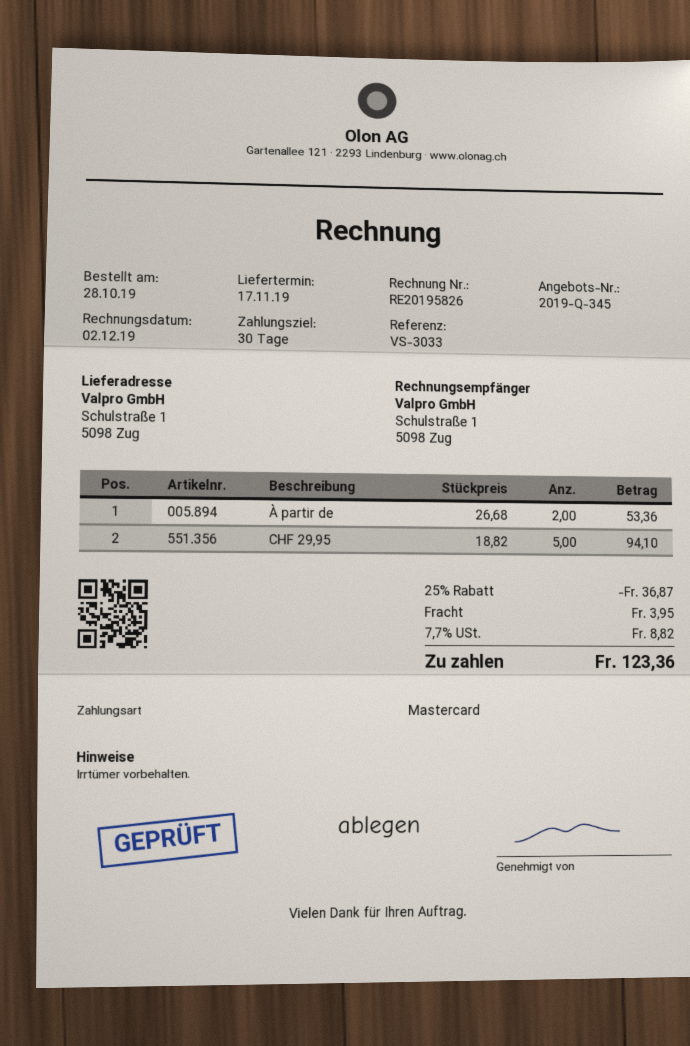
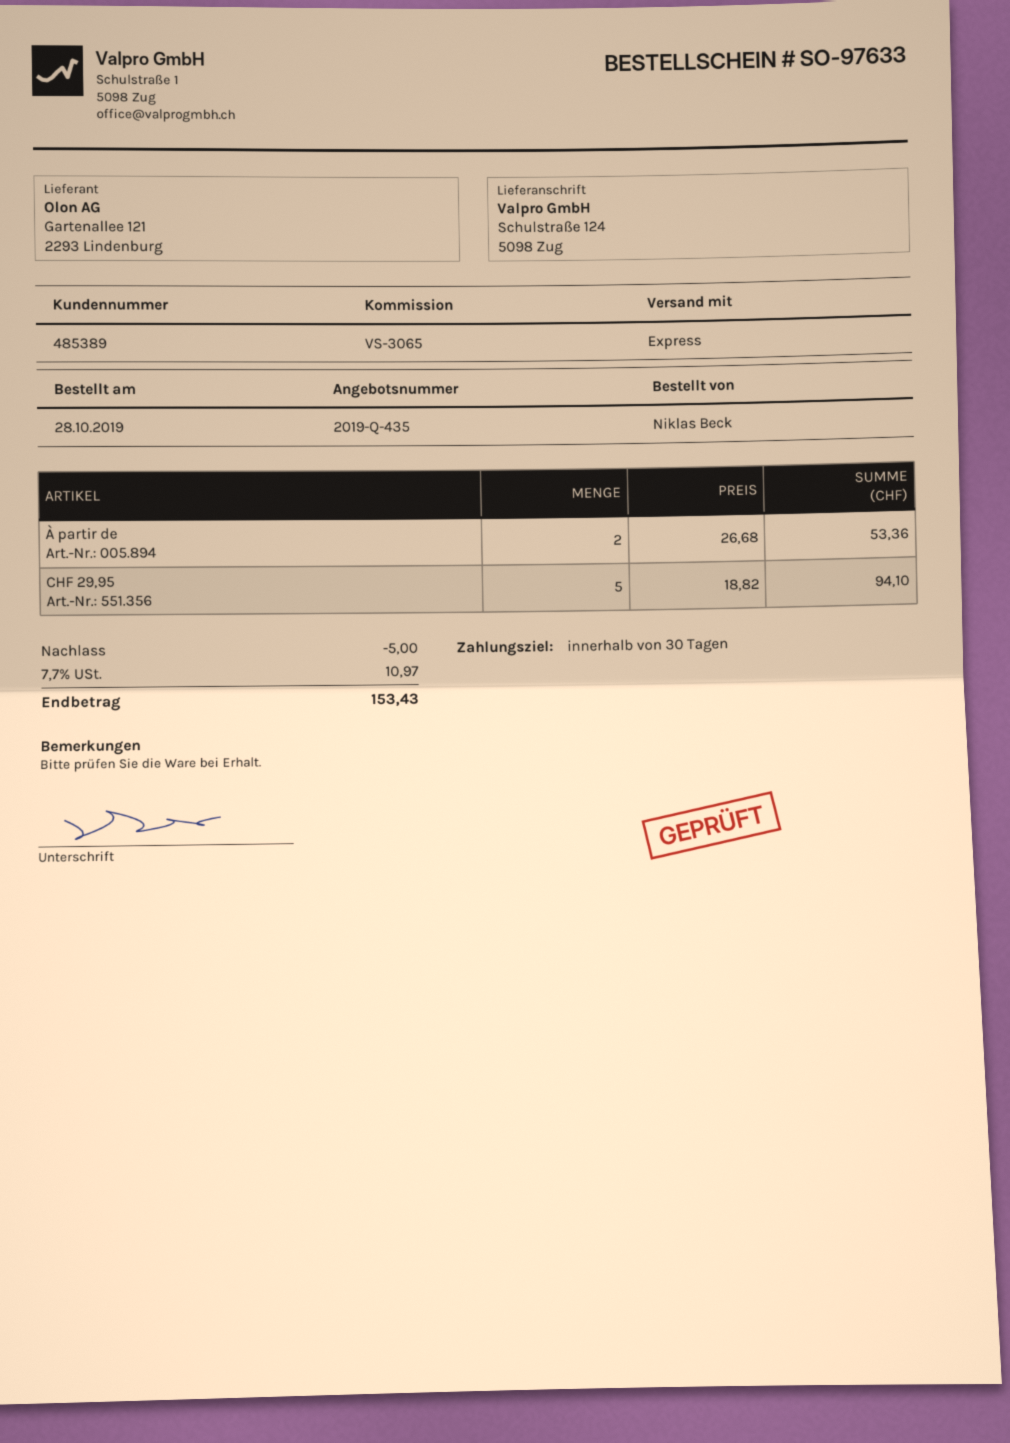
quote number: 2019-Q-345 -> 2019-Q-435
reference: VS-3033 -> VS-3065
ship to: Schulstraße 1, 5098 Zug -> Schulstraße 124, 5098 Zug
discount: 36.87 -> 5.00
shipping: 3.95 -> none
tax: 7.7% = 8.82 -> 7.7% = 10.97
total: 123.36 -> 153.43

